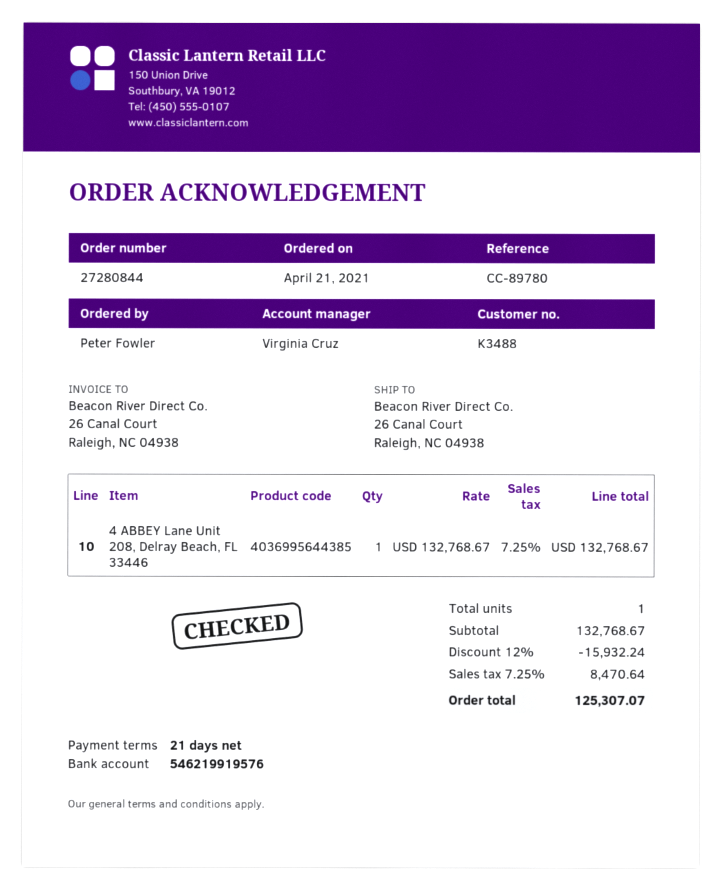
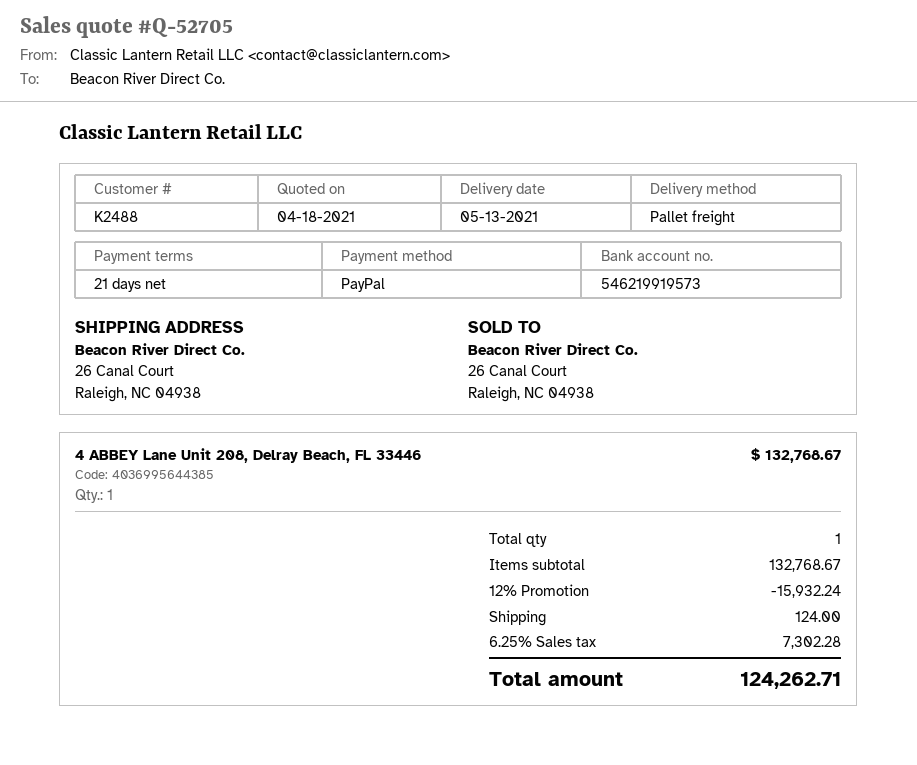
customer number: K3488 -> K2488
bank account: 546219919576 -> 546219919573
shipping: none -> 124.00
tax: 7.25% = 8470.64 -> 6.25% = 7302.28
total: 125307.07 -> 124262.71

